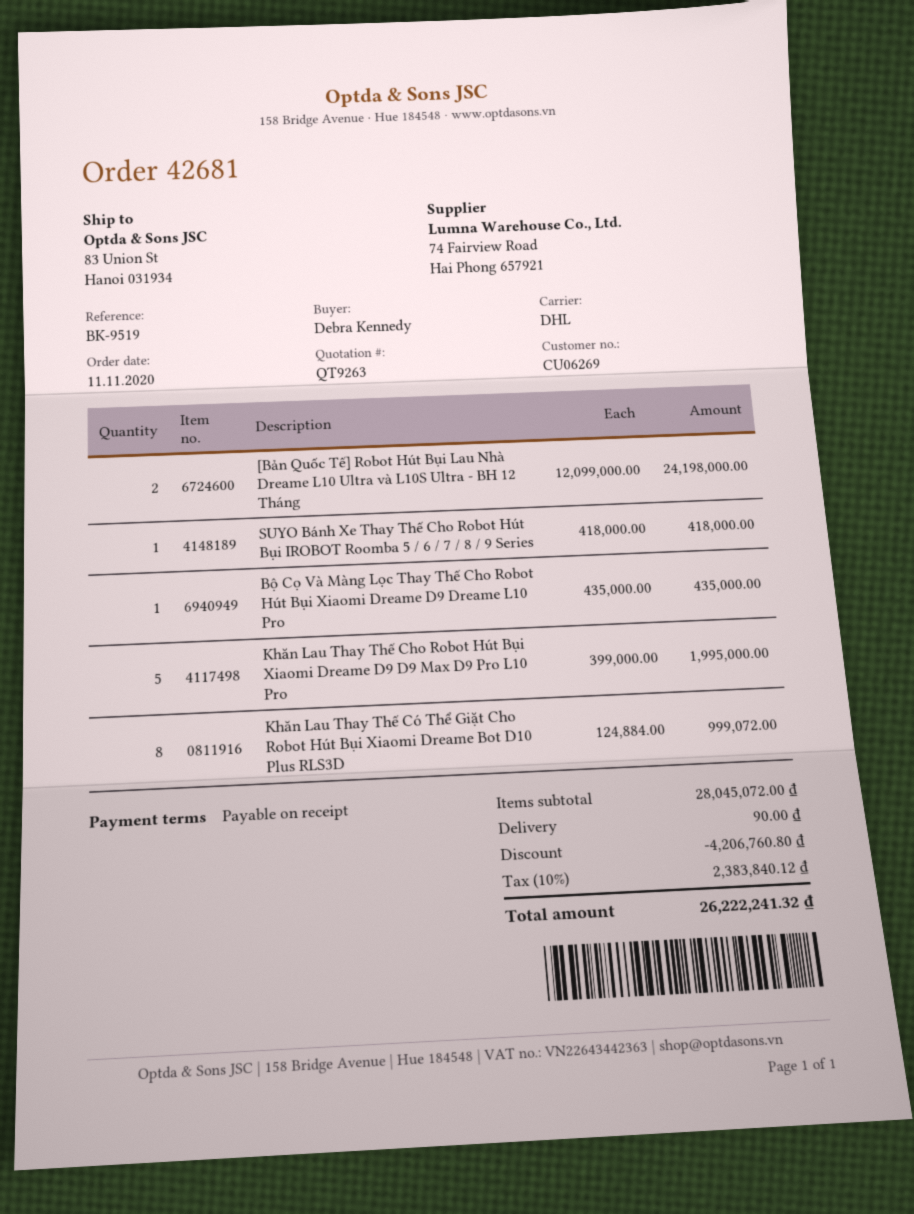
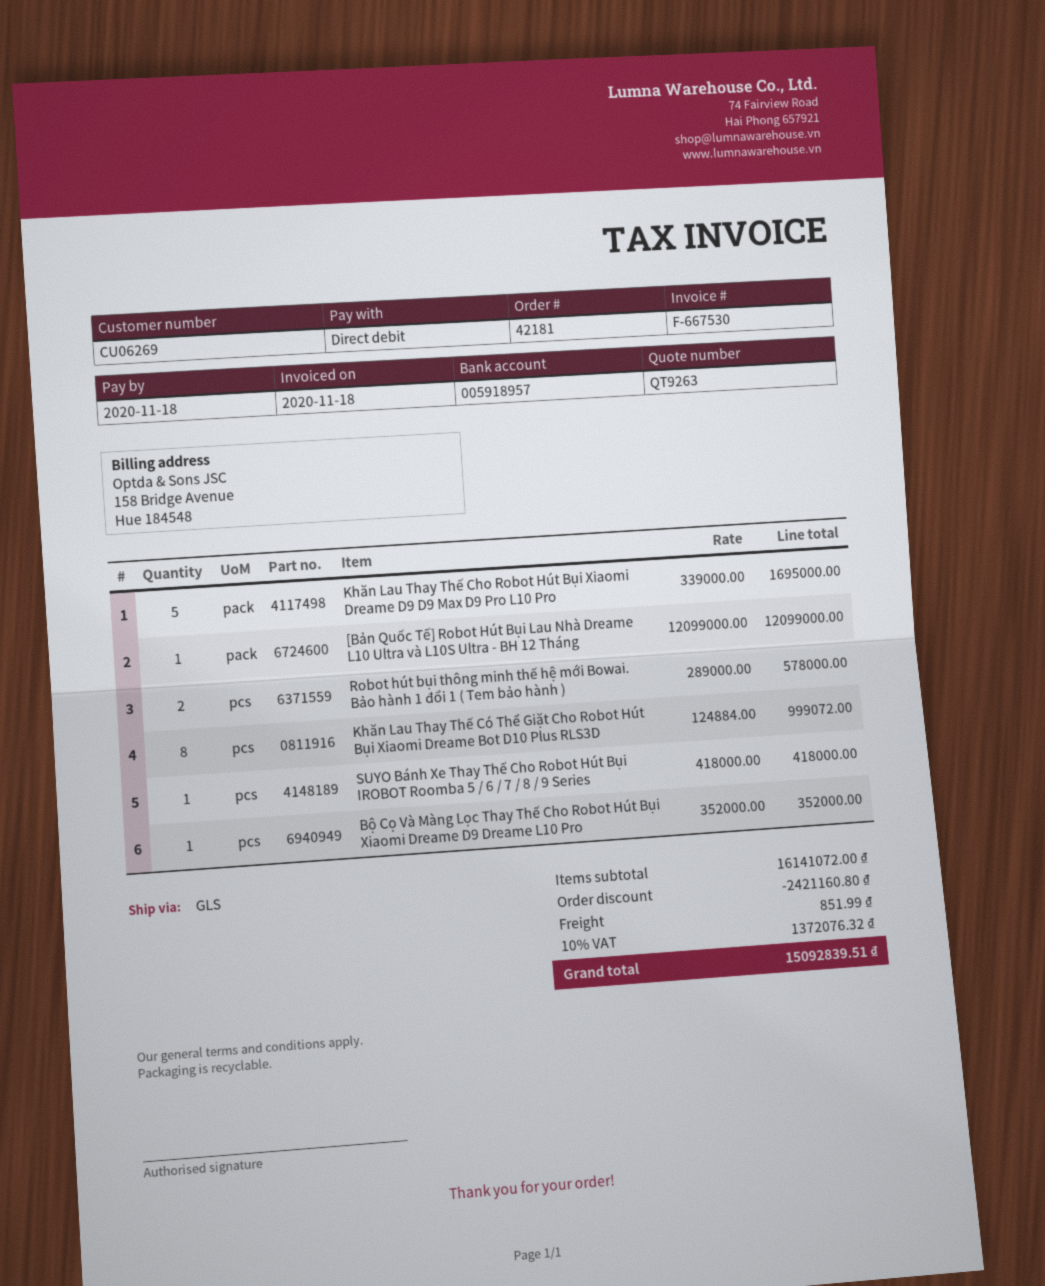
order number: 42681 -> 42181
shipping method: DHL -> GLS
[Bản Quốc Tế] Robot Hút Bụi Lau Nhà Dreame L10 Ultra và L10S Ultra - BH 12 Tháng: 2 x 12099000.00 = 24198000.00 -> 1 x 12099000.00 = 12099000.00
Bộ Cọ Và Màng Lọc Thay Thế Cho Robot Hút Bụi Xiaomi Dreame D9 Dreame L10 Pro: 1 x 435000.00 = 435000.00 -> 1 x 352000.00 = 352000.00
Khăn Lau Thay Thế Cho Robot Hút Bụi Xiaomi Dreame D9 D9 Max D9 Pro L10 Pro: 5 x 399000.00 = 1995000.00 -> 5 x 339000.00 = 1695000.00
Robot hút bụi thông minh thế hệ mới Bowai. Bảo hành 1 đổi 1 ( Tem bảo hành ): none -> 2 x 289000.00 = 578000.00
subtotal: 28045072.00 -> 16141072.00
discount: 4206760.80 -> 2421160.80
shipping: 90.00 -> 851.99
tax: 10% = 2383840.12 -> 10% = 1372076.32
total: 26222241.32 -> 15092839.51

